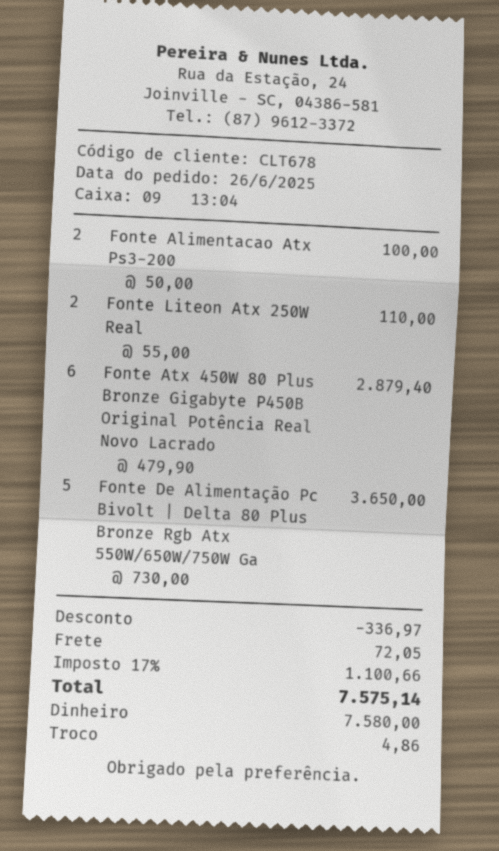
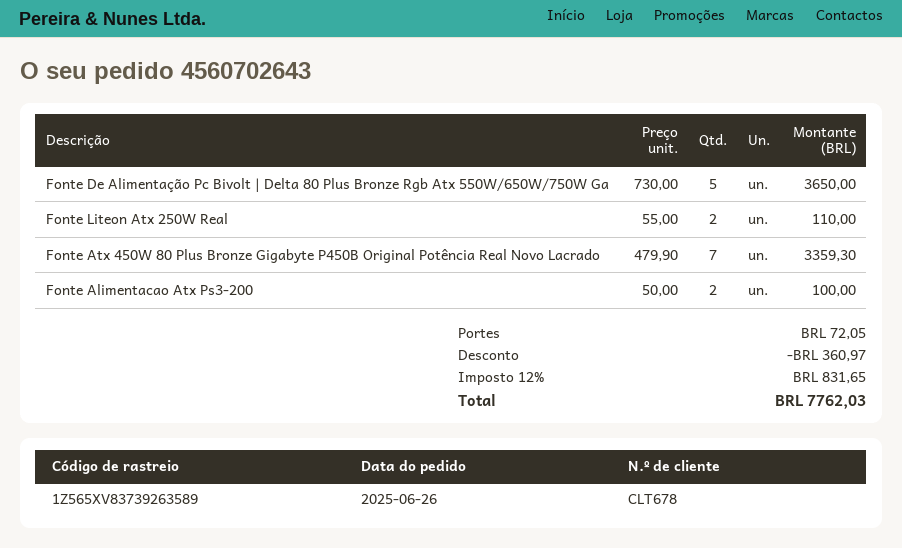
Fonte Atx 450W 80 Plus Bronze Gigabyte P450B Original Potência Real Novo Lacrado: 6 x 479.90 = 2879.40 -> 7 x 479.90 = 3359.30
discount: 336.97 -> 360.97
tax: 17% = 1100.66 -> 12% = 831.65
total: 7575.14 -> 7762.03

